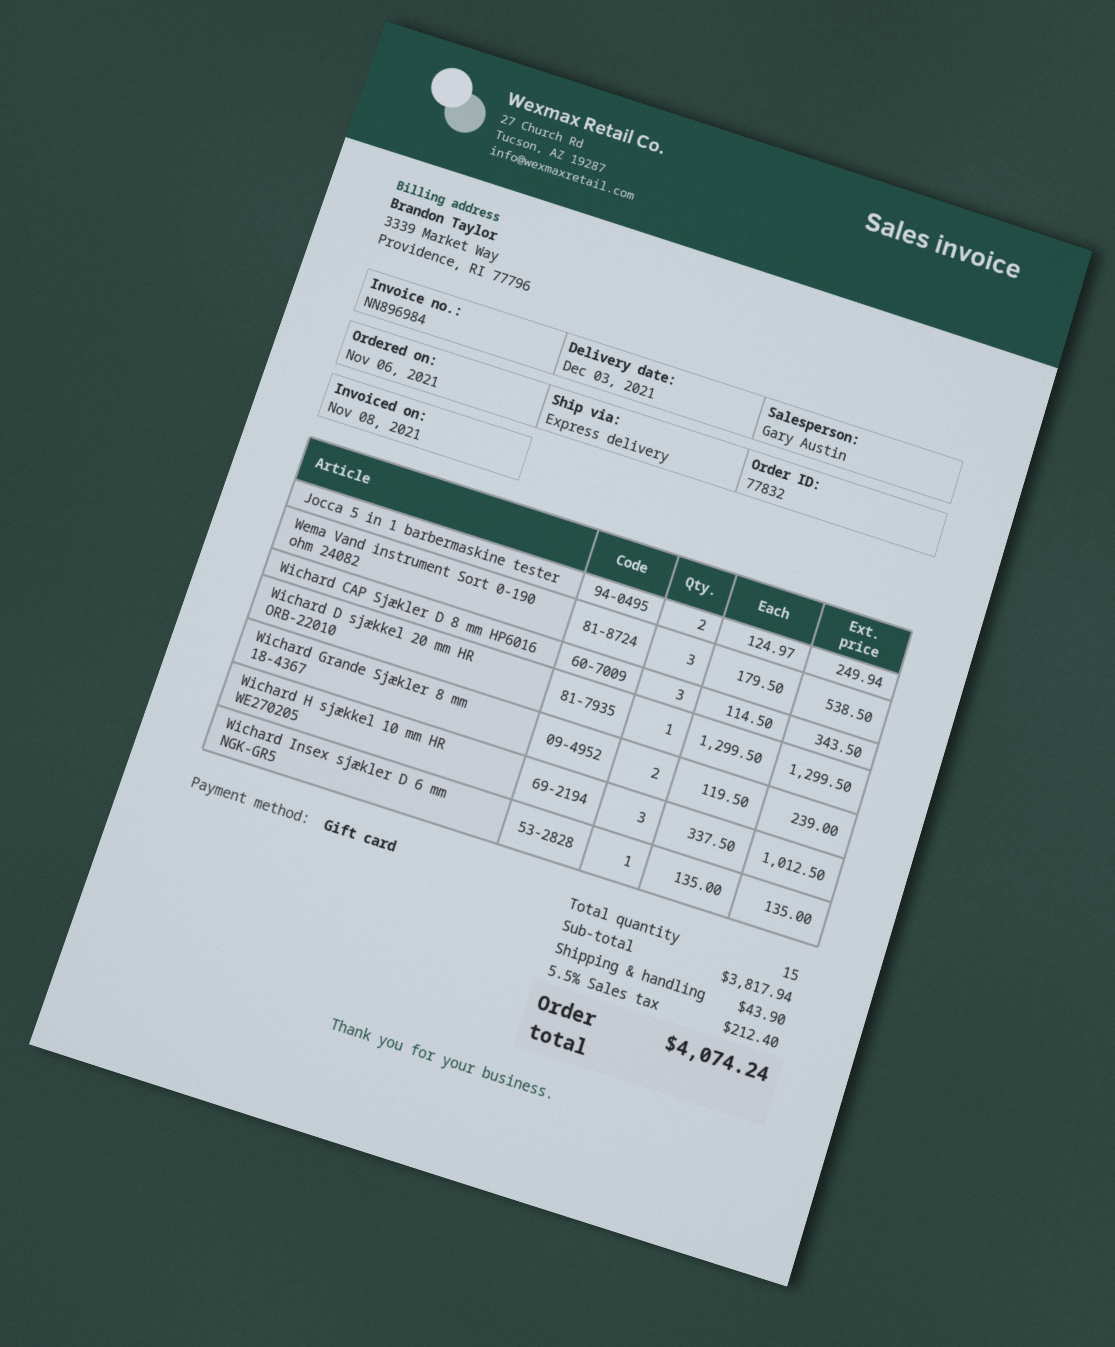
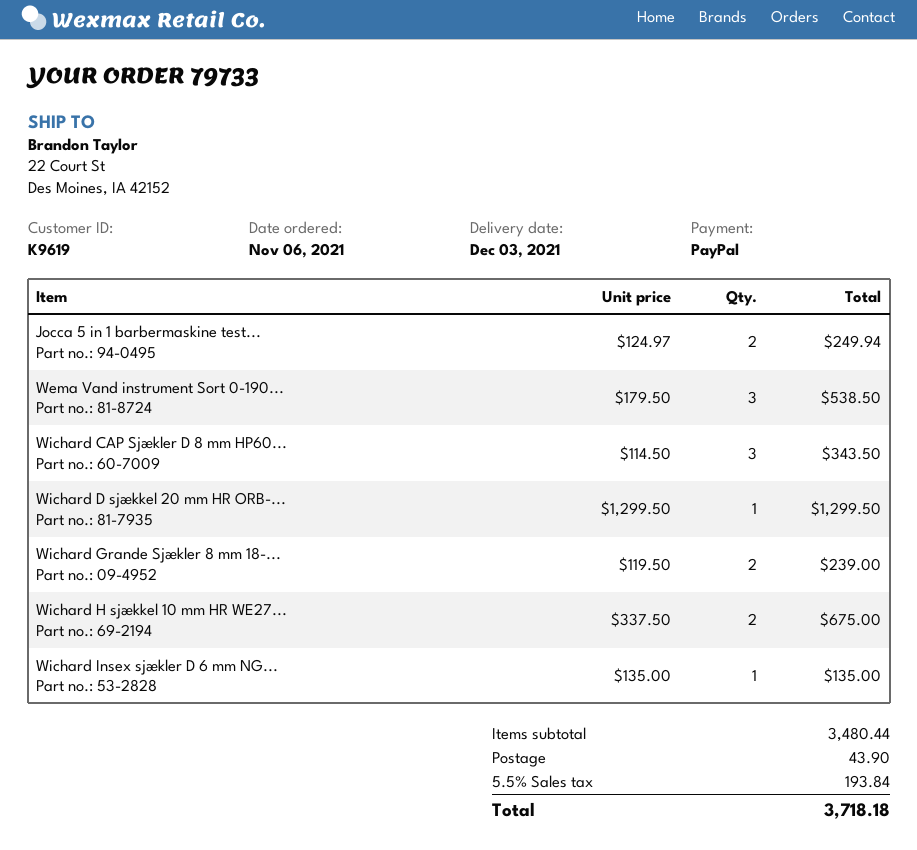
order number: 77832 -> 79733
payment method: gift card -> PayPal
Wichard H sjækkel 10 mm HR WE270205: 3 x 337.50 = 1012.50 -> 2 x 337.50 = 675.00
subtotal: 3817.94 -> 3480.44
tax: 5.5% = 212.40 -> 5.5% = 193.84
total: 4074.24 -> 3718.18

